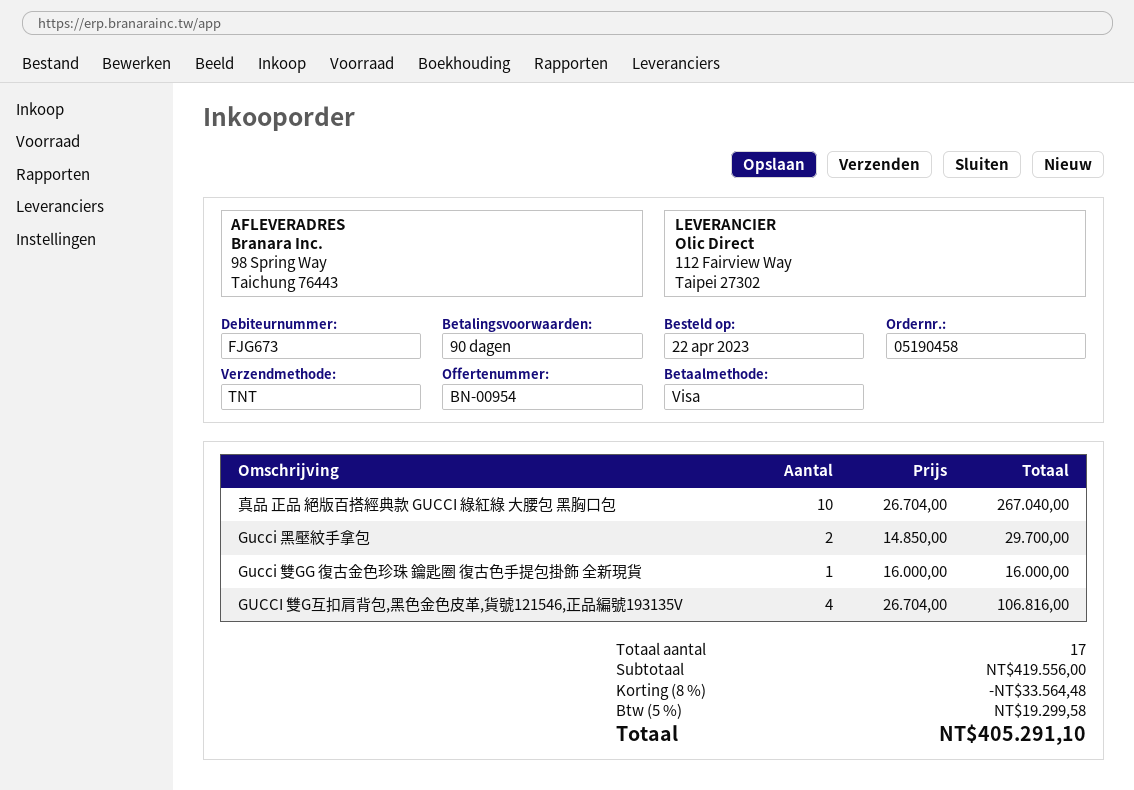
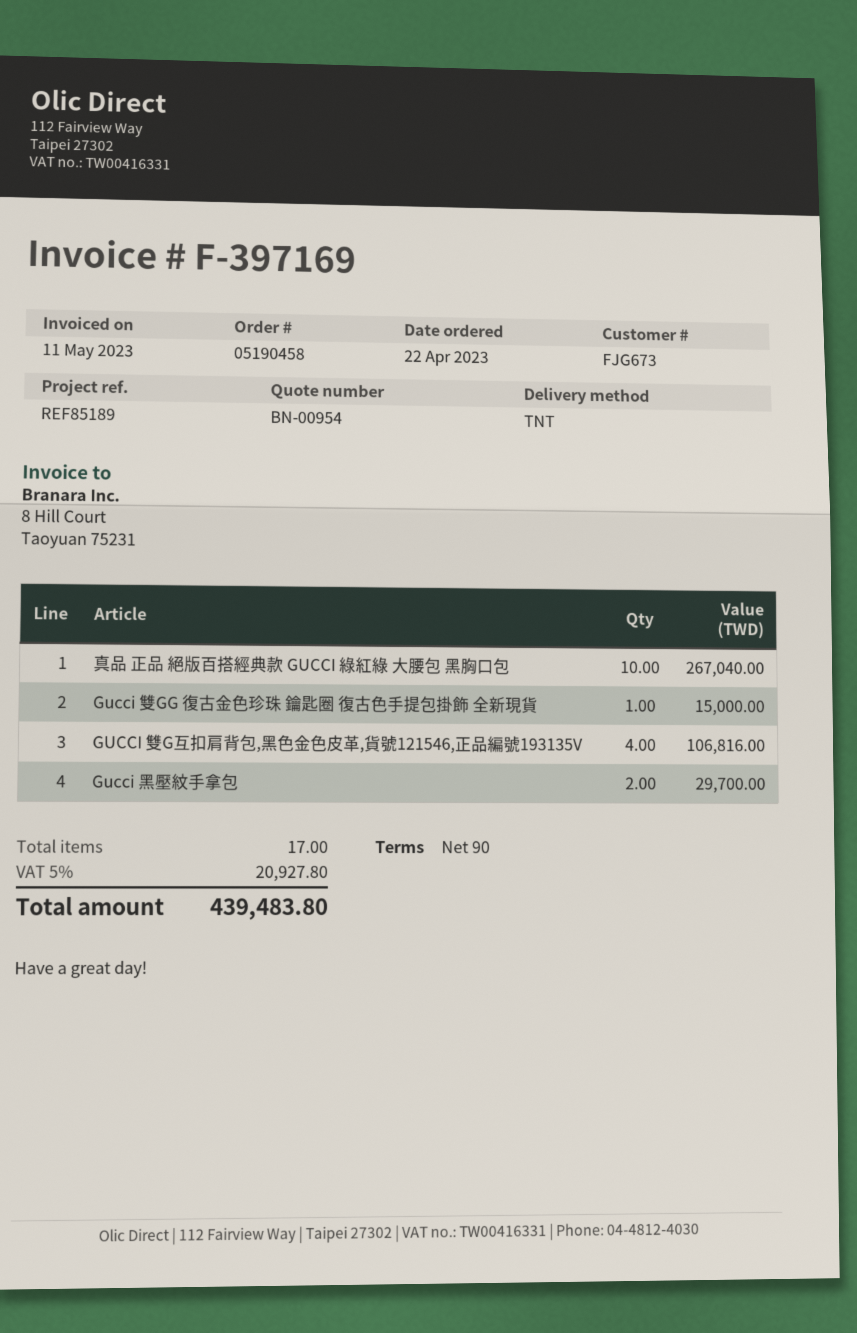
Gucci 雙GG 復古金色珍珠 鑰匙圈 復古色手提包掛飾 全新現貨: 1 for 16000.00 -> 1 for 15000.00
discount: 8% = 33564.48 -> none
tax: 5% = 19299.58 -> 5% = 20927.80
total: 405291.10 -> 439483.80

